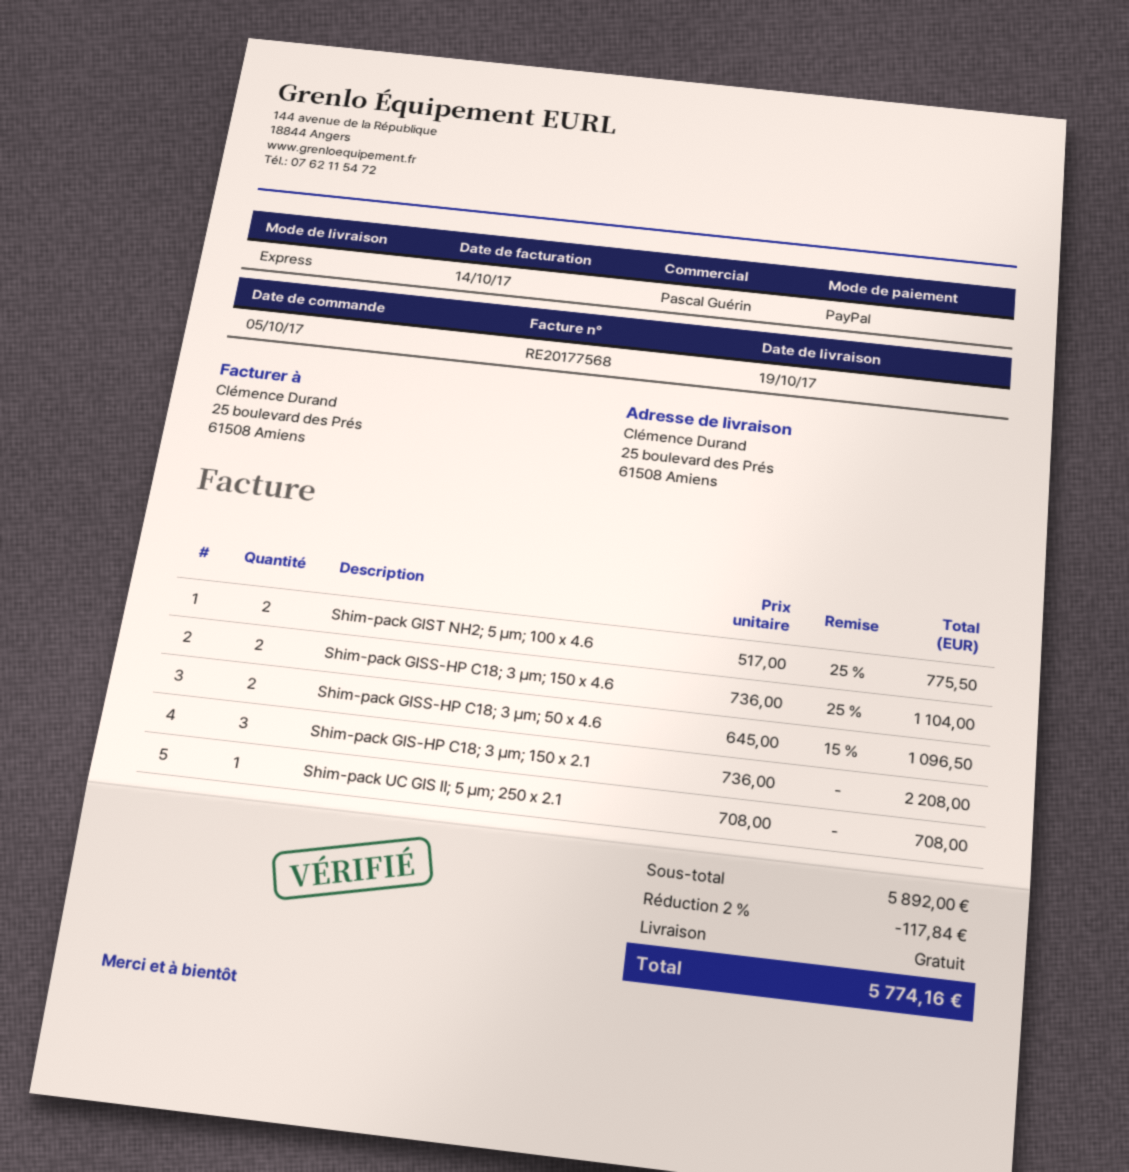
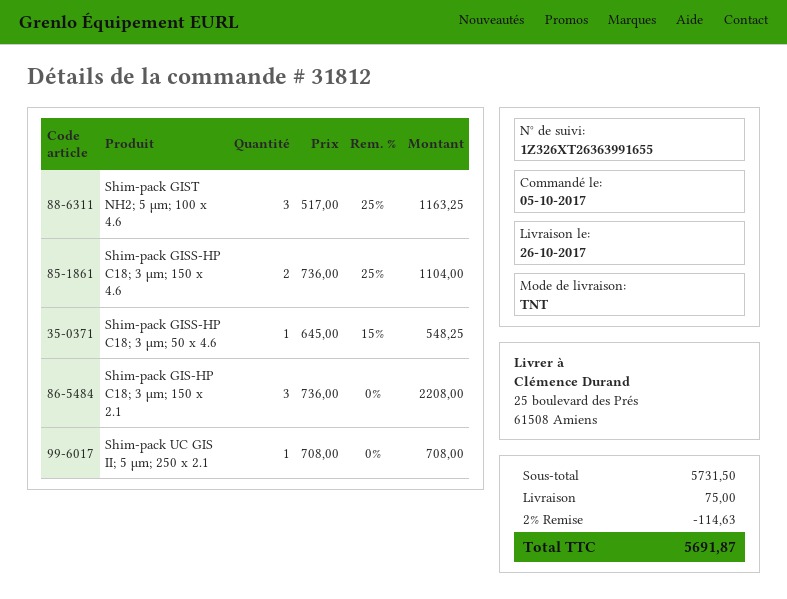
delivery date: 2017-10-19 -> 2017-10-26
shipping method: express -> TNT
Shim-pack GIST NH2; 5 µm; 100 x 4.6: 2 x 517.00 - 25% = 775.50 -> 3 x 517.00 - 25% = 1163.25
Shim-pack GISS-HP C18; 3 µm; 50 x 4.6: 2 x 645.00 - 15% = 1096.50 -> 1 x 645.00 - 15% = 548.25
subtotal: 5892.00 -> 5731.50
discount: 2% = 117.84 -> 2% = 114.63
shipping: 0.00 -> 75.00
total: 5774.16 -> 5691.87

